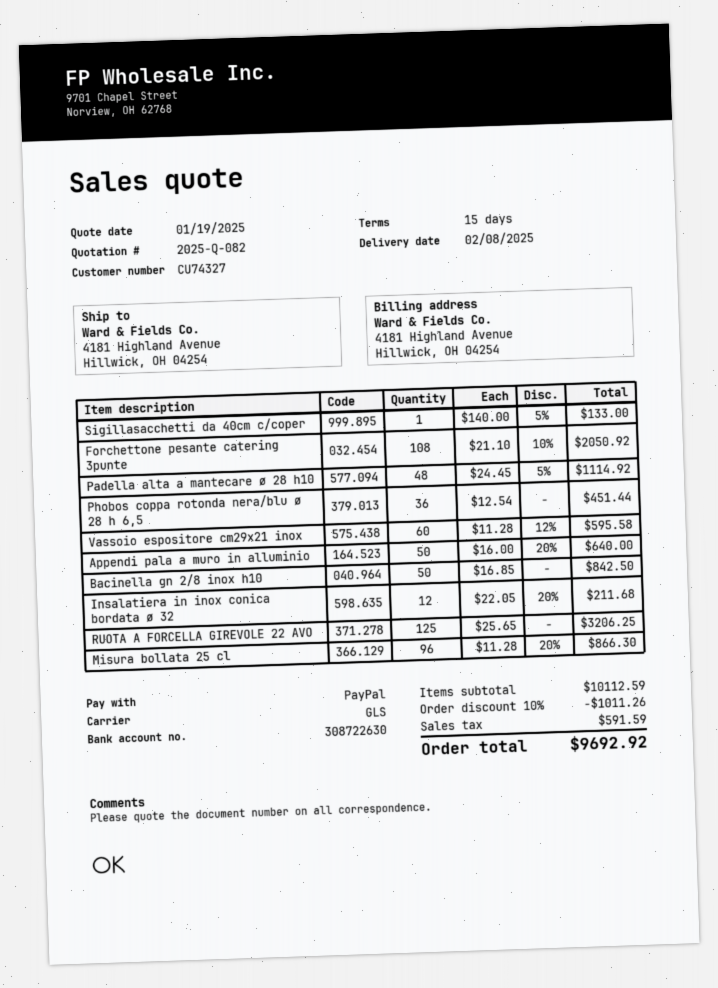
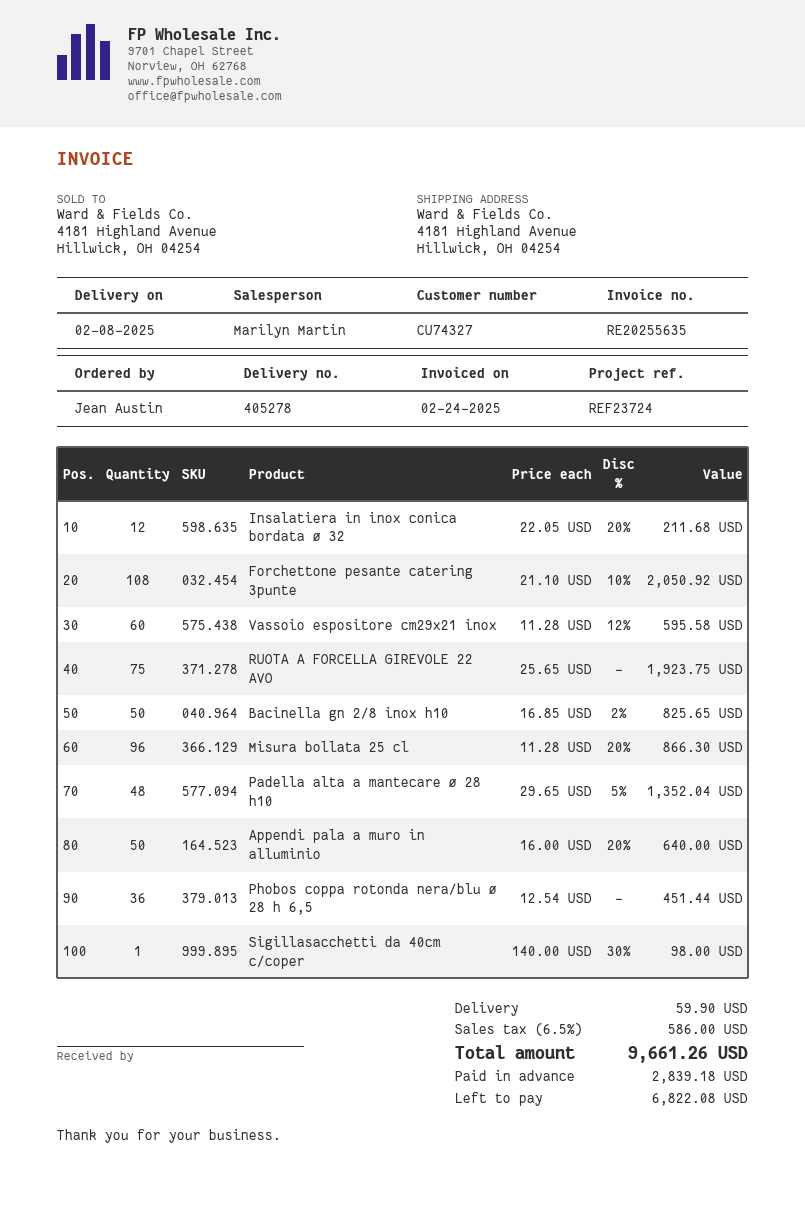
Sigillasacchetti da 40cm c/coper: 1 x 140.00 - 5% = 133.00 -> 1 x 140.00 - 30% = 98.00
Padella alta a mantecare ø 28 h10: 48 x 24.45 - 5% = 1114.92 -> 48 x 29.65 - 5% = 1352.04
Bacinella gn 2/8 inox h10: 50 x 16.85 = 842.50 -> 50 x 16.85 - 2% = 825.65
RUOTA A FORCELLA GIREVOLE 22 AVO: 125 x 25.65 = 3206.25 -> 75 x 25.65 = 1923.75
discount: 10% = 1011.26 -> none
shipping: none -> 59.90
tax: 591.59 -> 586.00
total: 9692.92 -> 9661.26

